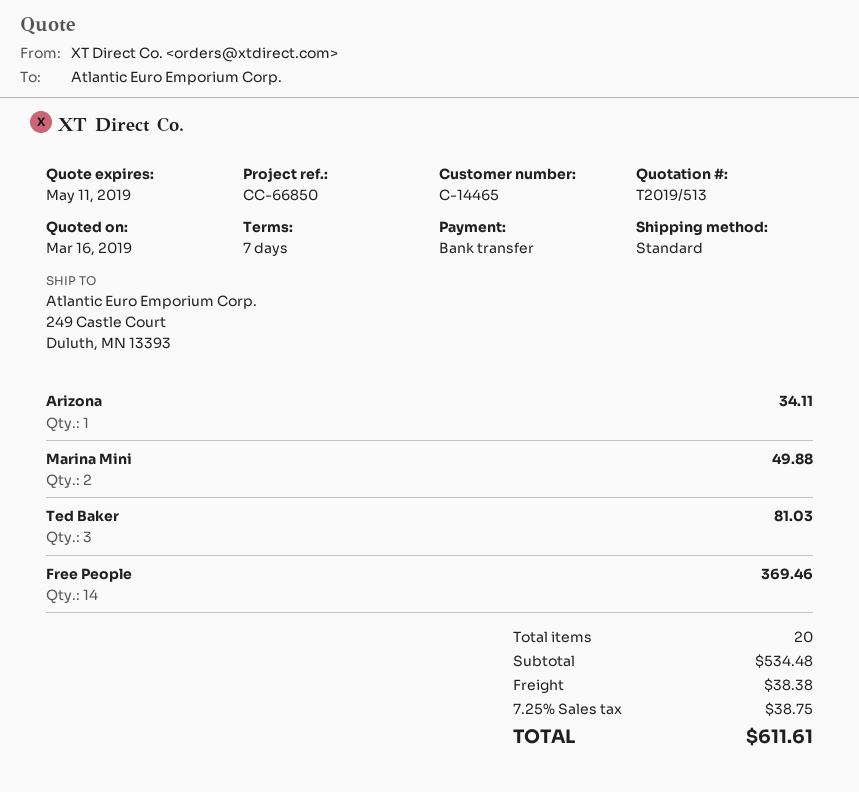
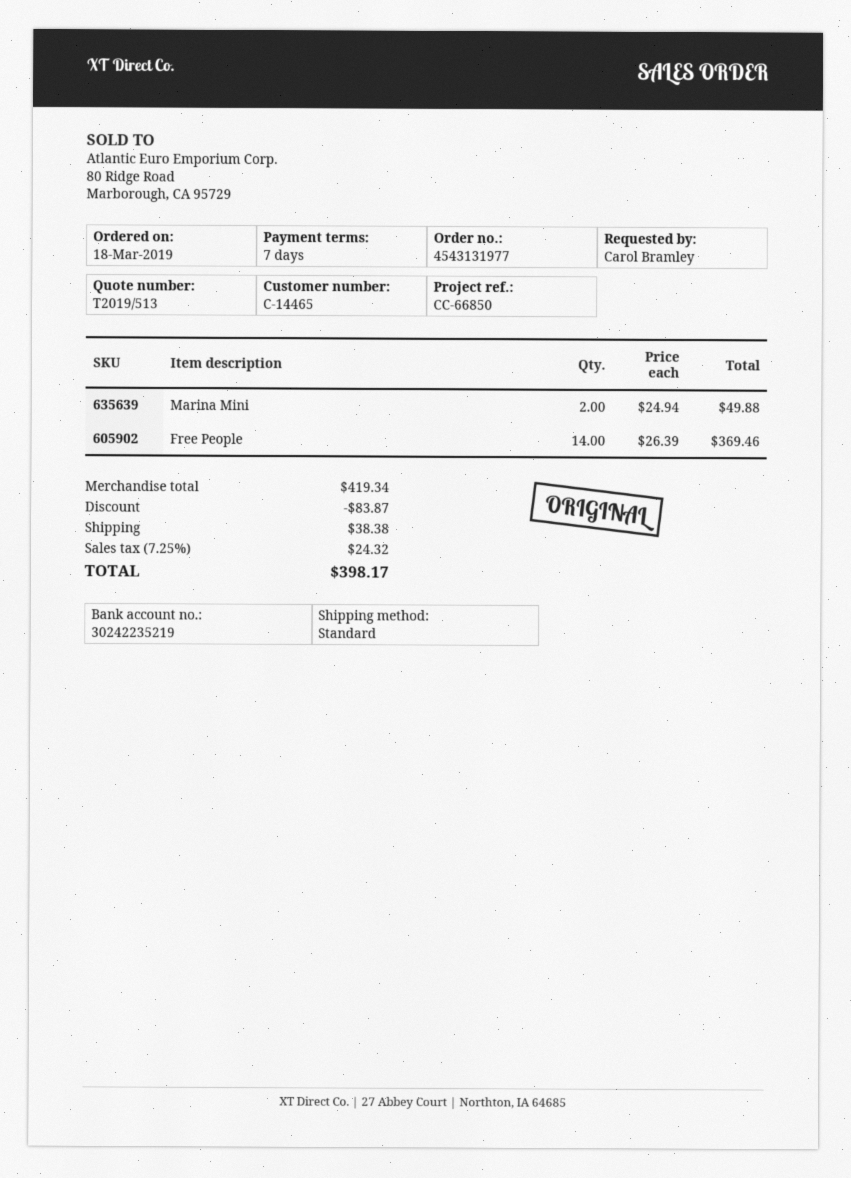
Arizona: 1 for 34.11 -> none
Ted Baker: 3 for 81.03 -> none
subtotal: 534.48 -> 419.34
discount: none -> 83.87
tax: 7.25% = 38.75 -> 7.25% = 24.32
total: 611.61 -> 398.17

